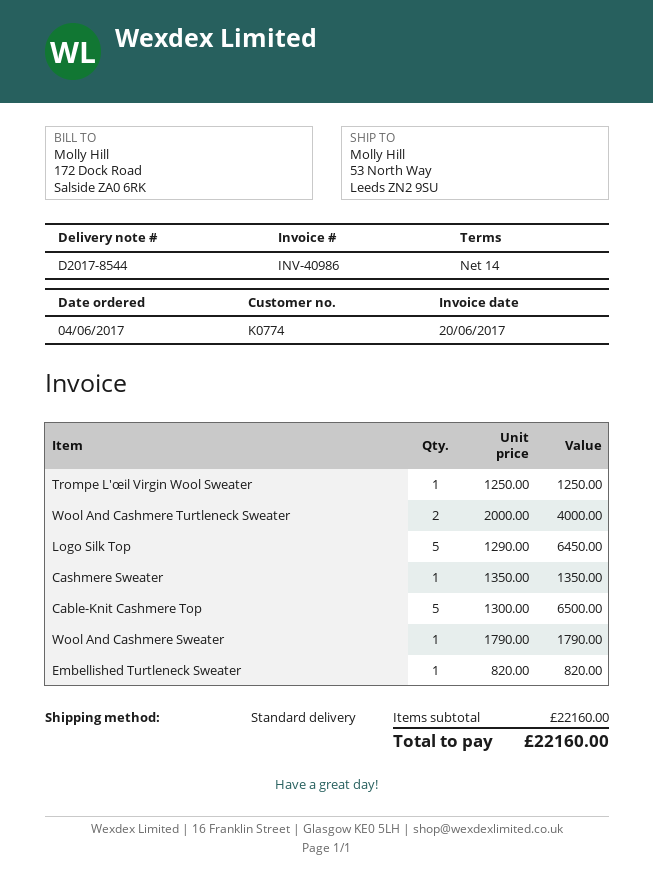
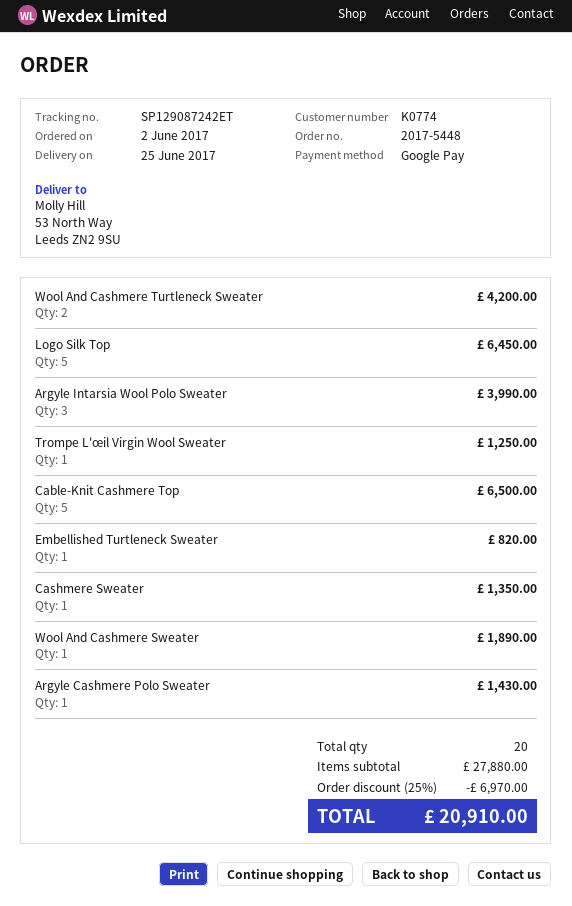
order date: 2017-06-04 -> 2017-06-02
Wool And Cashmere Turtleneck Sweater: 2 for 4000.00 -> 2 for 4200.00
Wool And Cashmere Sweater: 1 for 1790.00 -> 1 for 1890.00
Argyle Intarsia Wool Polo Sweater: none -> 3 for 3990.00
Argyle Cashmere Polo Sweater: none -> 1 for 1430.00
subtotal: 22160.00 -> 27880.00
discount: none -> 25% = 6970.00
total: 22160.00 -> 20910.00

